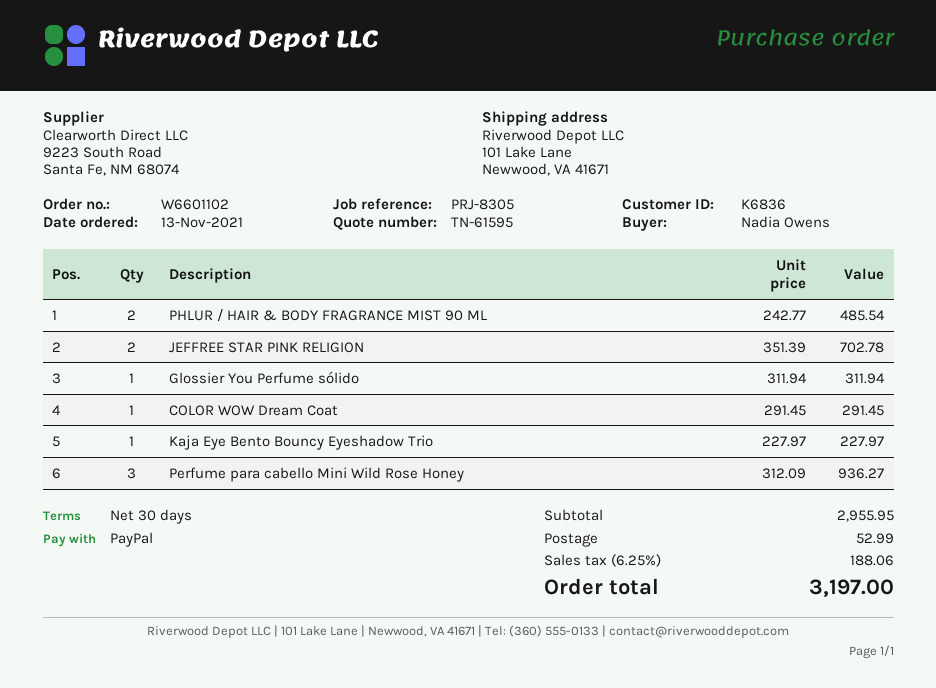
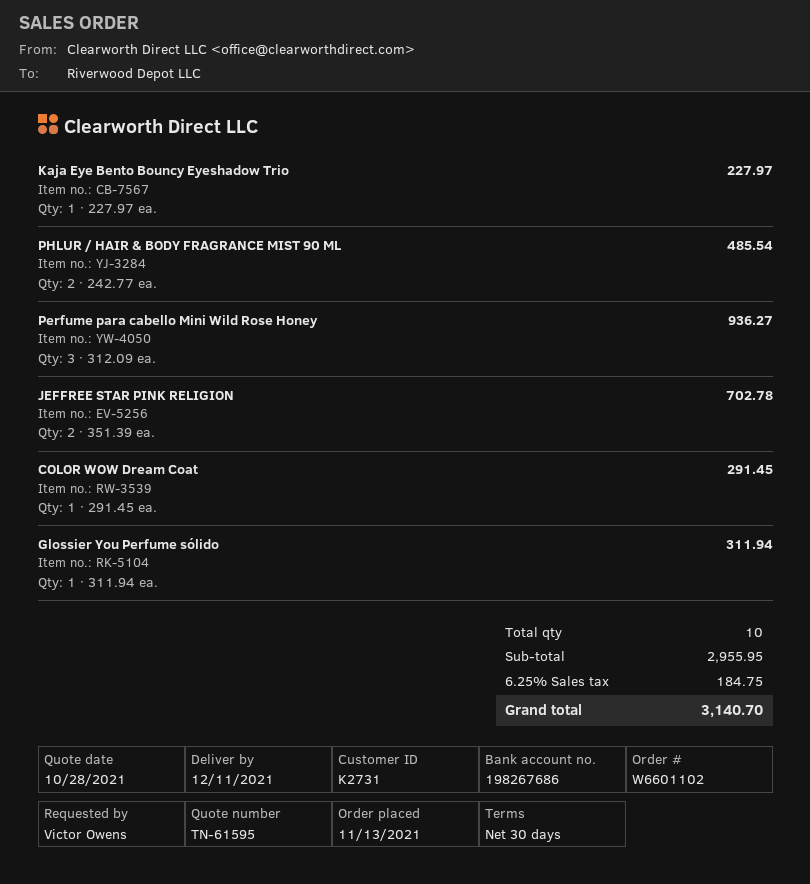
customer number: K6836 -> K2731
ordered by: Nadia Owens -> Victor Owens
shipping: 52.99 -> none
tax: 6.25% = 188.06 -> 6.25% = 184.75
total: 3197.00 -> 3140.70

